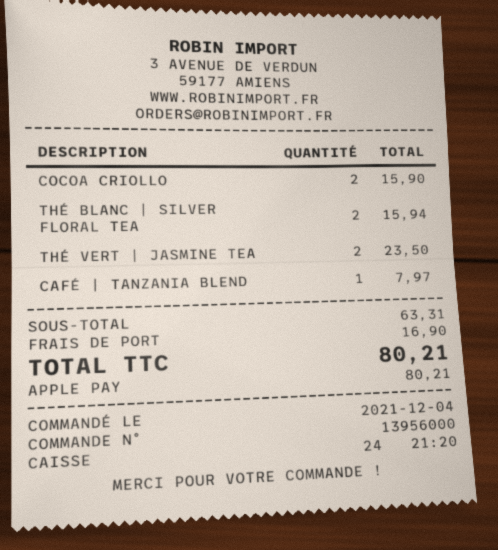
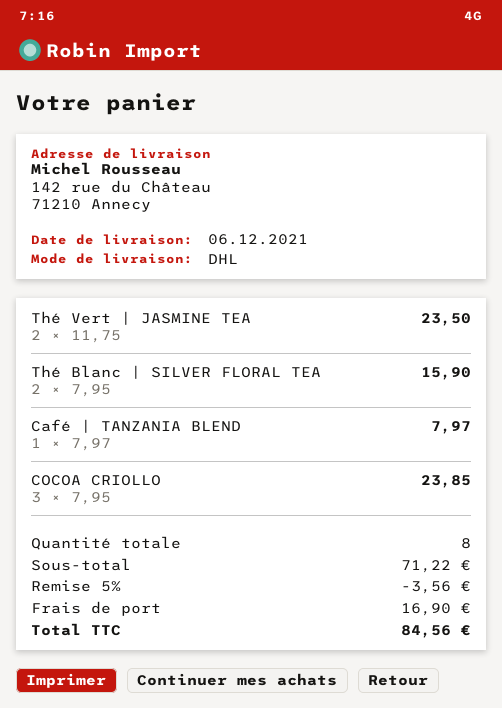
COCOA CRIOLLO: 2 for 15.90 -> 3 for 23.85
THÉ BLANC | SILVER FLORAL TEA: 2 for 15.94 -> 2 for 15.90
subtotal: 63.31 -> 71.22
discount: none -> 5% = 3.56
total: 80.21 -> 84.56

